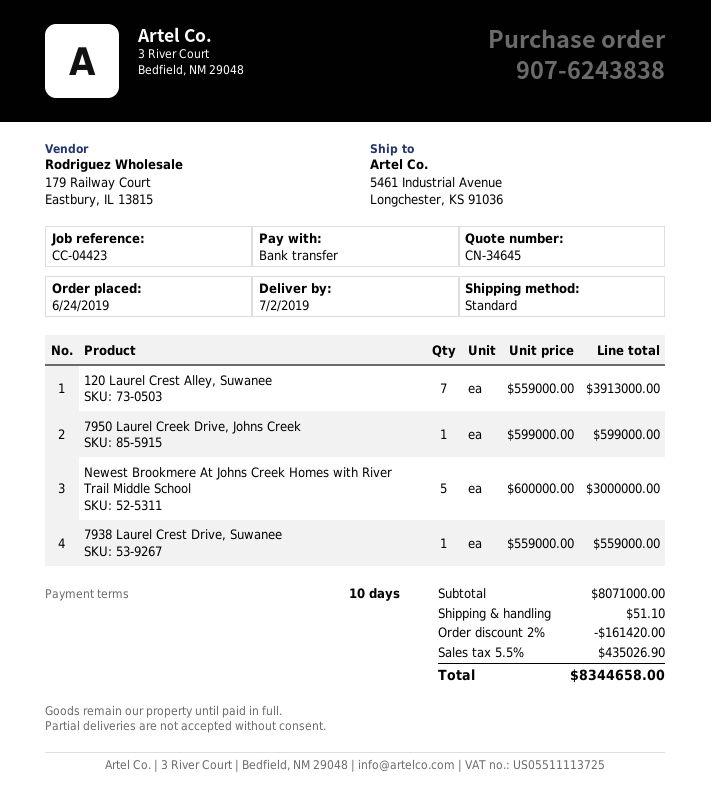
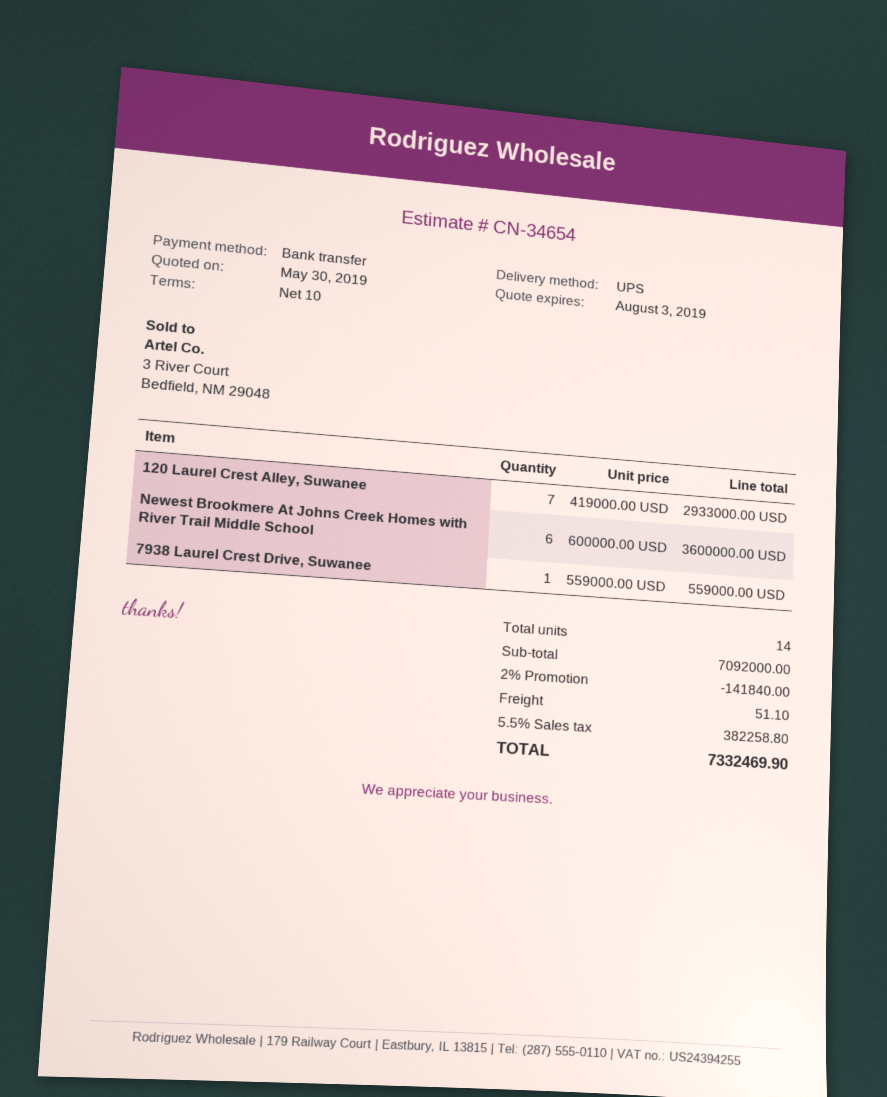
quote number: CN-34645 -> CN-34654
shipping method: standard -> UPS
120 Laurel Crest Alley, Suwanee: 7 x 559000.00 = 3913000.00 -> 7 x 419000.00 = 2933000.00
7950 Laurel Creek Drive, Johns Creek: 1 x 599000.00 = 599000.00 -> none
Newest Brookmere At Johns Creek Homes with River Trail Middle School: 5 x 600000.00 = 3000000.00 -> 6 x 600000.00 = 3600000.00
subtotal: 8071000.00 -> 7092000.00
discount: 2% = 161420.00 -> 2% = 141840.00
tax: 5.5% = 435026.90 -> 5.5% = 382258.80
total: 8344658.00 -> 7332469.90

